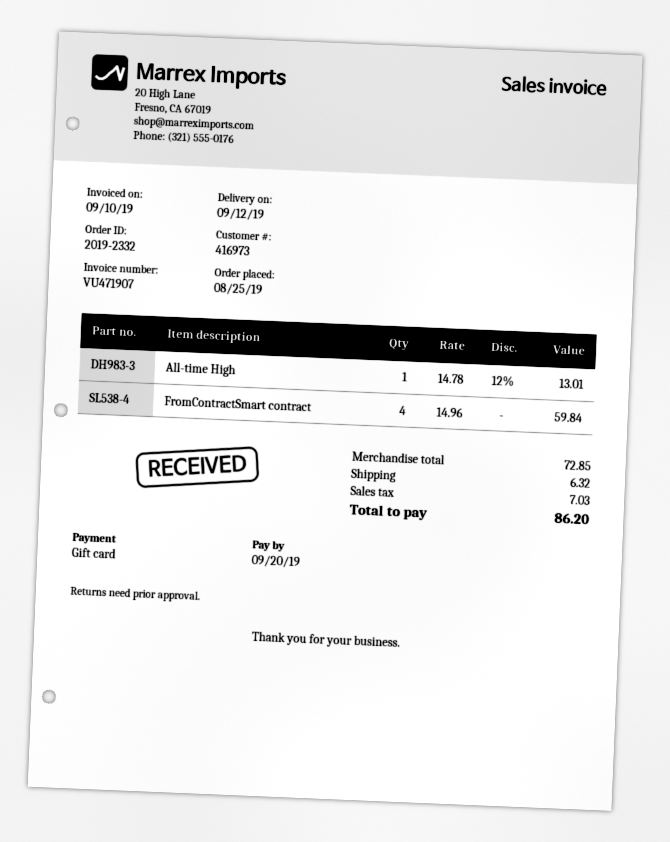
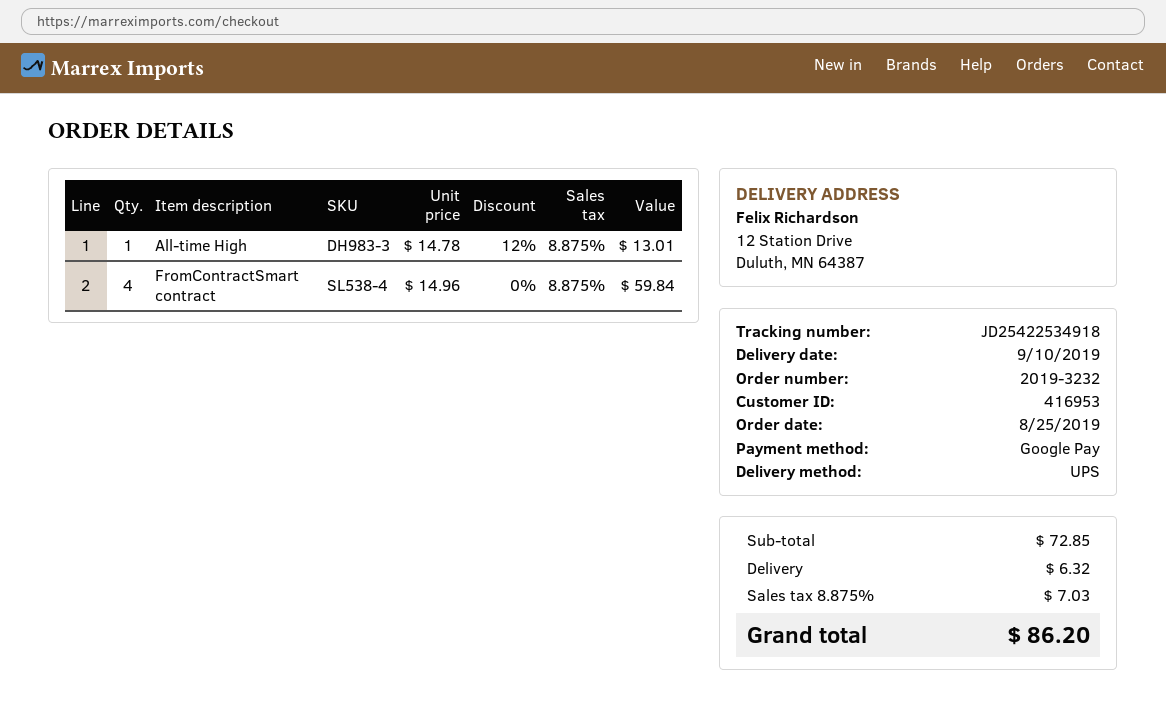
order number: 2019-2332 -> 2019-3232
delivery date: 2019-09-12 -> 2019-09-10
customer number: 416973 -> 416953
payment method: gift card -> Google Pay

